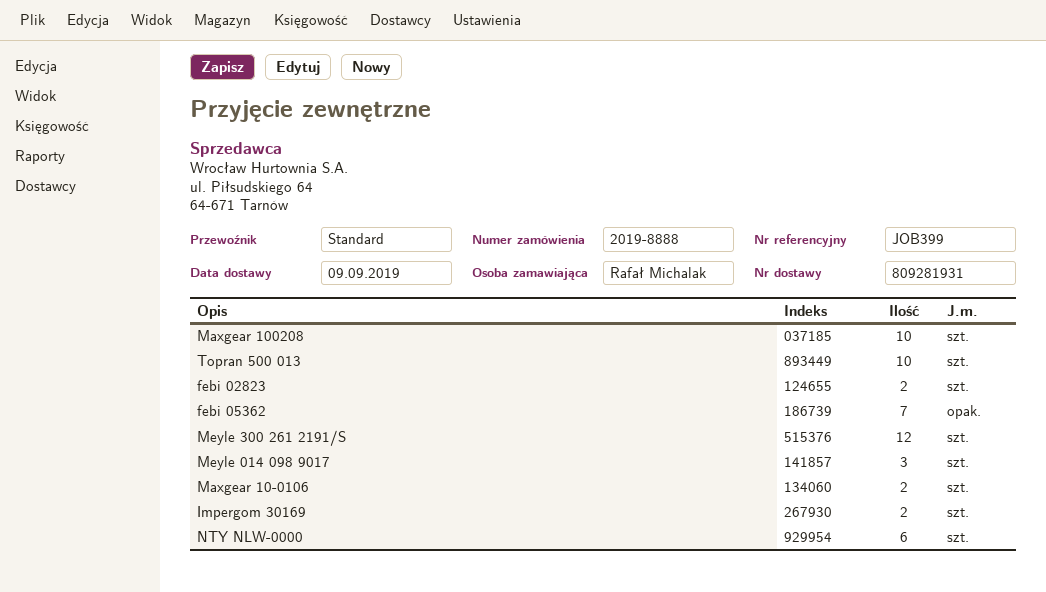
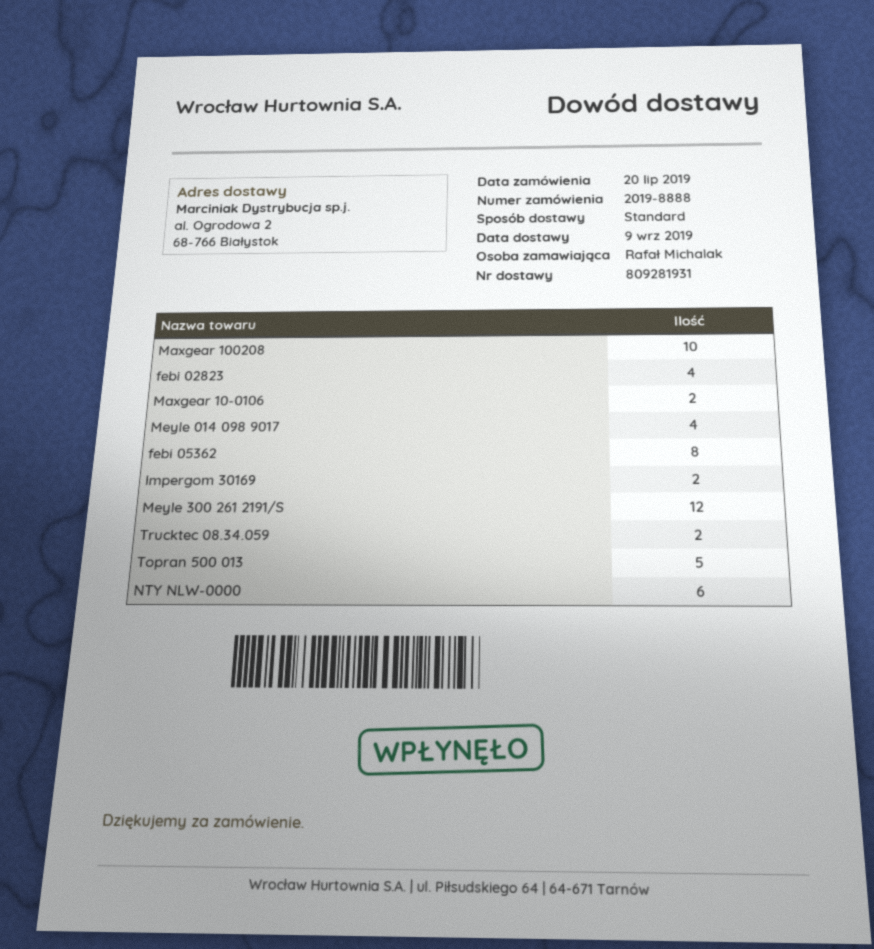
Topran 500 013: 10 -> 5
febi 02823: 2 -> 4
febi 05362: 7 -> 8
Meyle 014 098 9017: 3 -> 4
Trucktec 08.34.059: none -> 2

